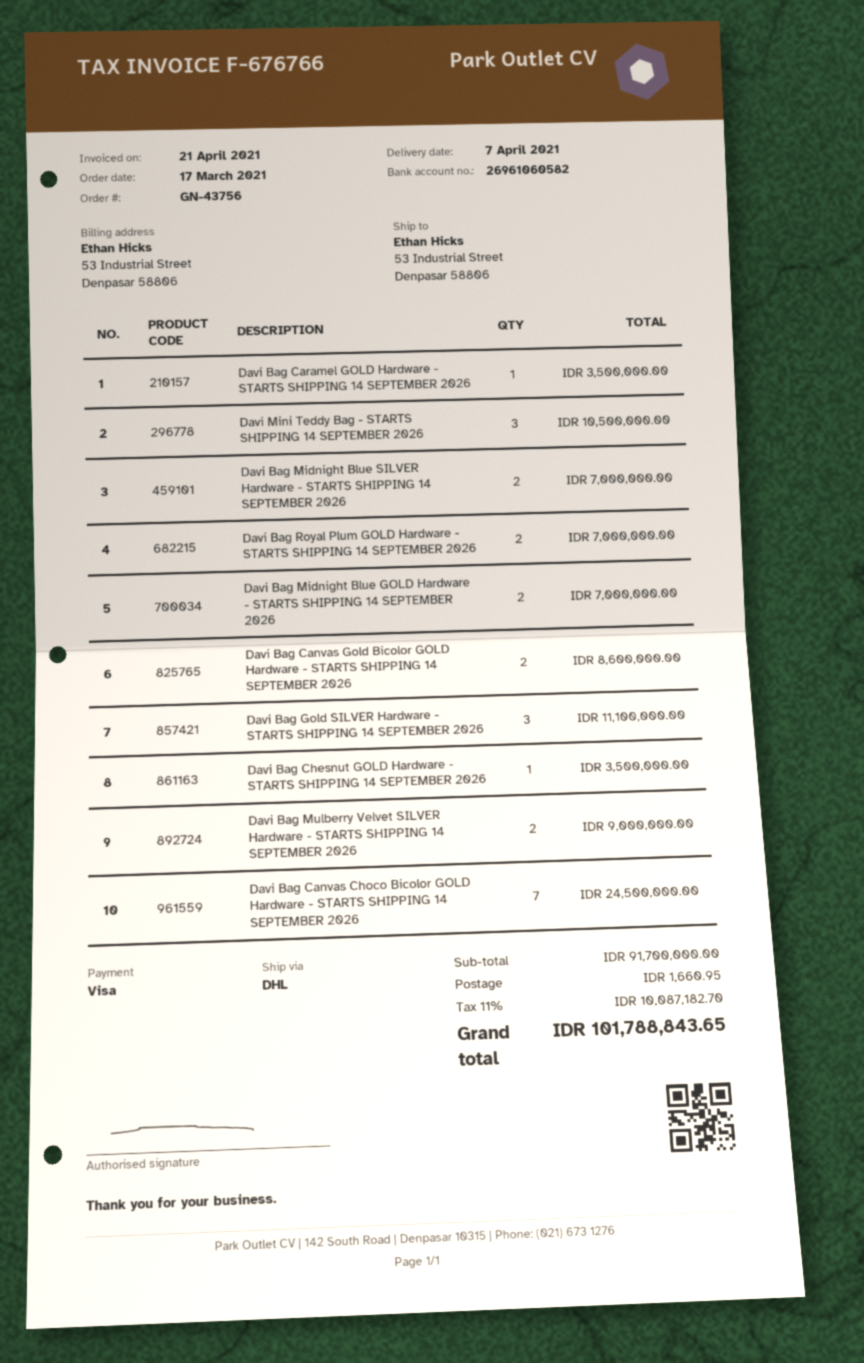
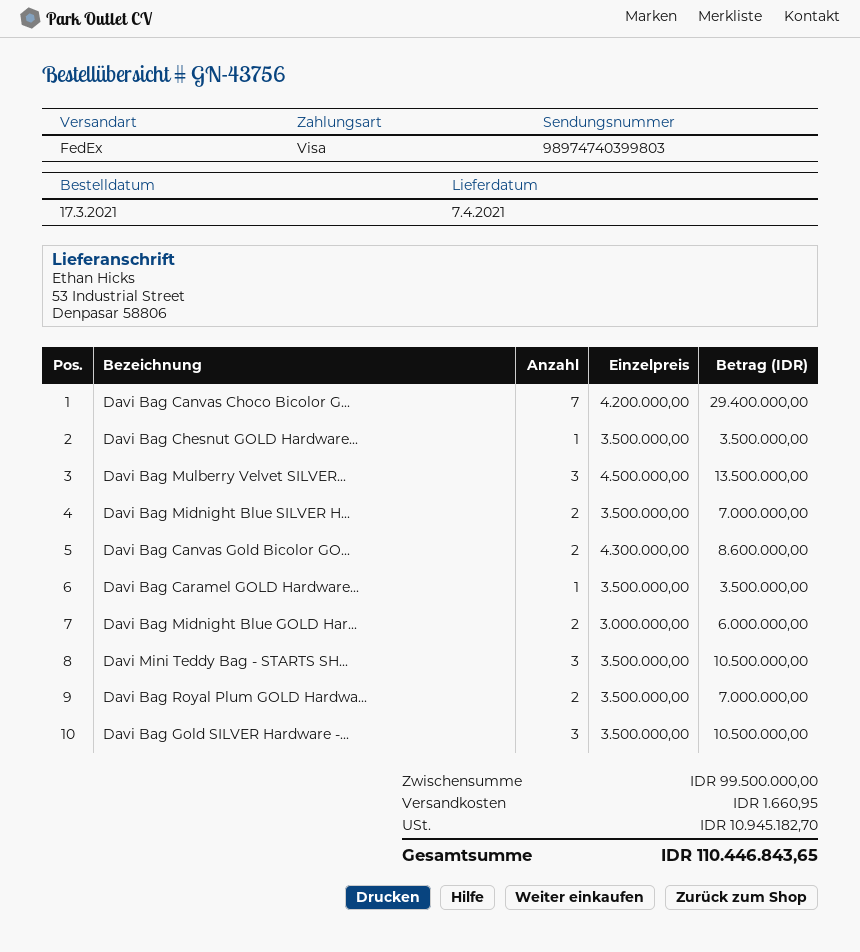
shipping method: DHL -> FedEx
Davi Bag Midnight Blue GOLD Hardware - STARTS SHIPPING 14 SEPTEMBER 2026: 2 for 7000000.00 -> 2 for 6000000.00
Davi Bag Gold SILVER Hardware - STARTS SHIPPING 14 SEPTEMBER 2026: 3 for 11100000.00 -> 3 for 10500000.00
Davi Bag Mulberry Velvet SILVER Hardware - STARTS SHIPPING 14 SEPTEMBER 2026: 2 for 9000000.00 -> 3 for 13500000.00
Davi Bag Canvas Choco Bicolor GOLD Hardware - STARTS SHIPPING 14 SEPTEMBER 2026: 7 for 24500000.00 -> 7 for 29400000.00
subtotal: 91700000.00 -> 99500000.00
tax: 10087182.70 -> 10945182.70
total: 101788843.65 -> 110446843.65

